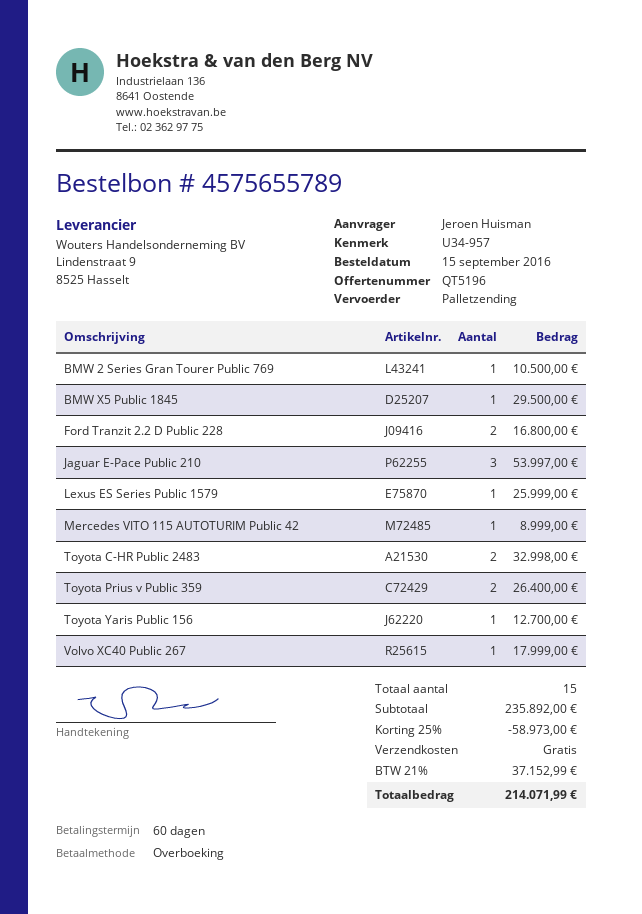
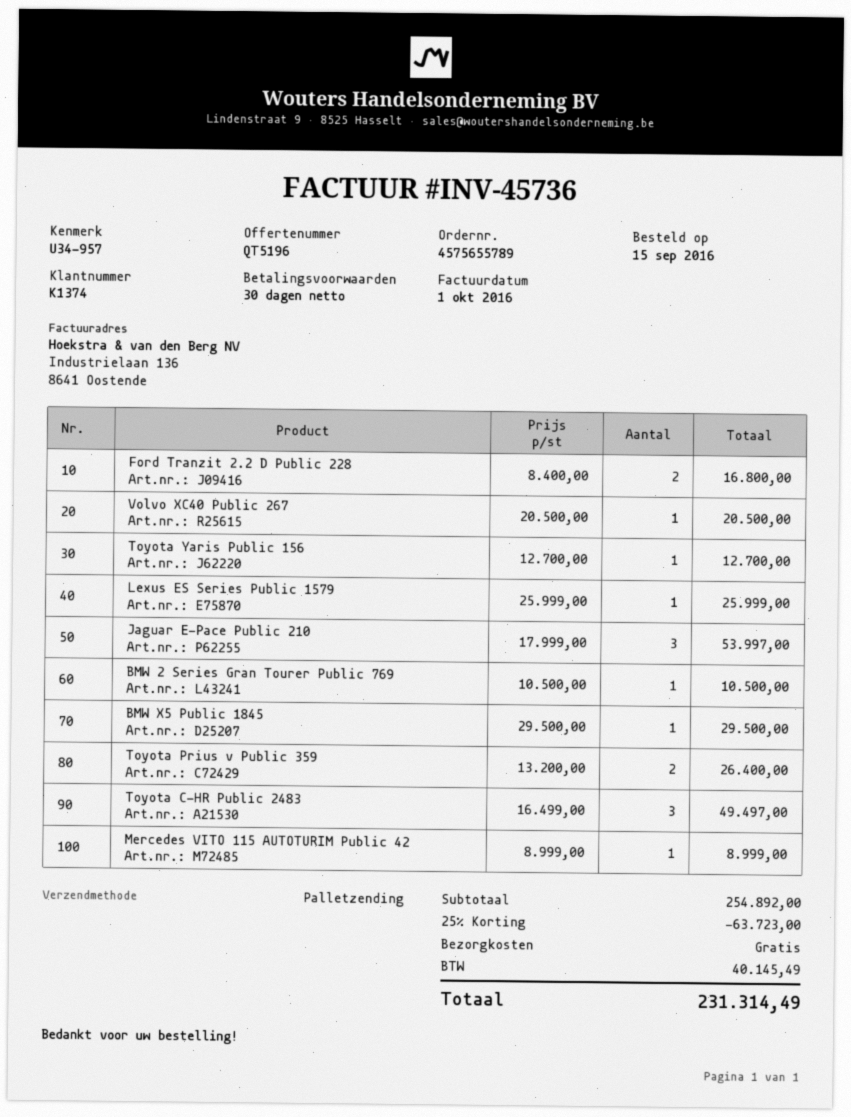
payment terms: 60 days -> 30 days
Toyota C-HR Public 2483: 2 for 32998.00 -> 3 for 49497.00
Volvo XC40 Public 267: 1 for 17999.00 -> 1 for 20500.00
subtotal: 235892.00 -> 254892.00
discount: 25% = 58973.00 -> 25% = 63723.00
tax: 37152.99 -> 40145.49
total: 214071.99 -> 231314.49

